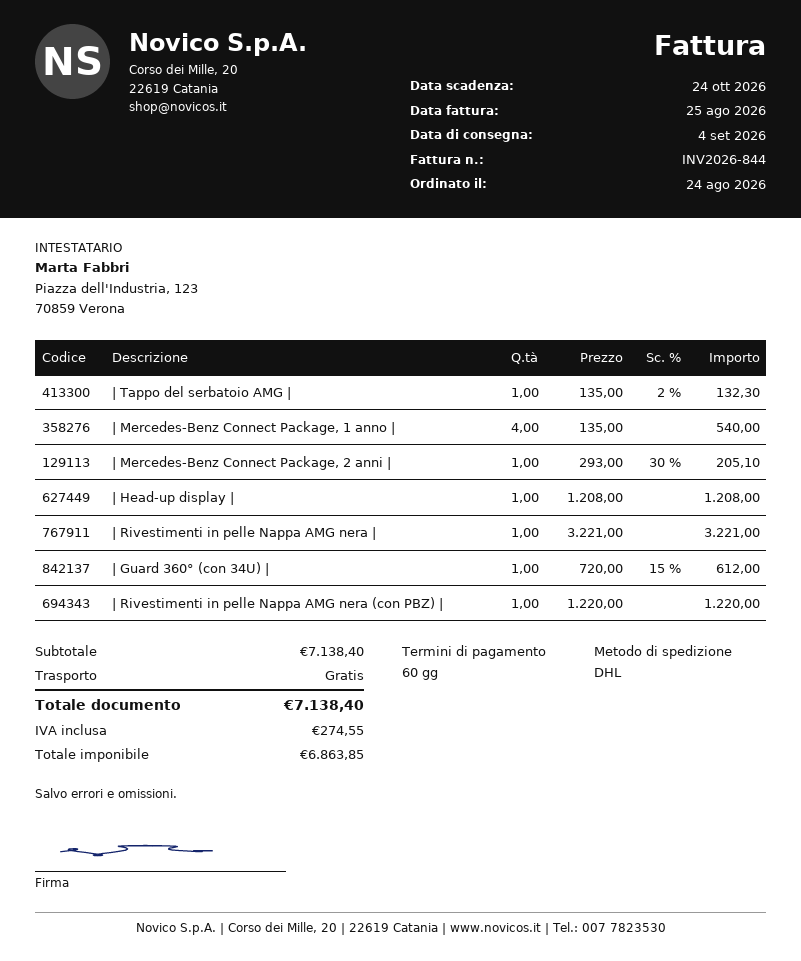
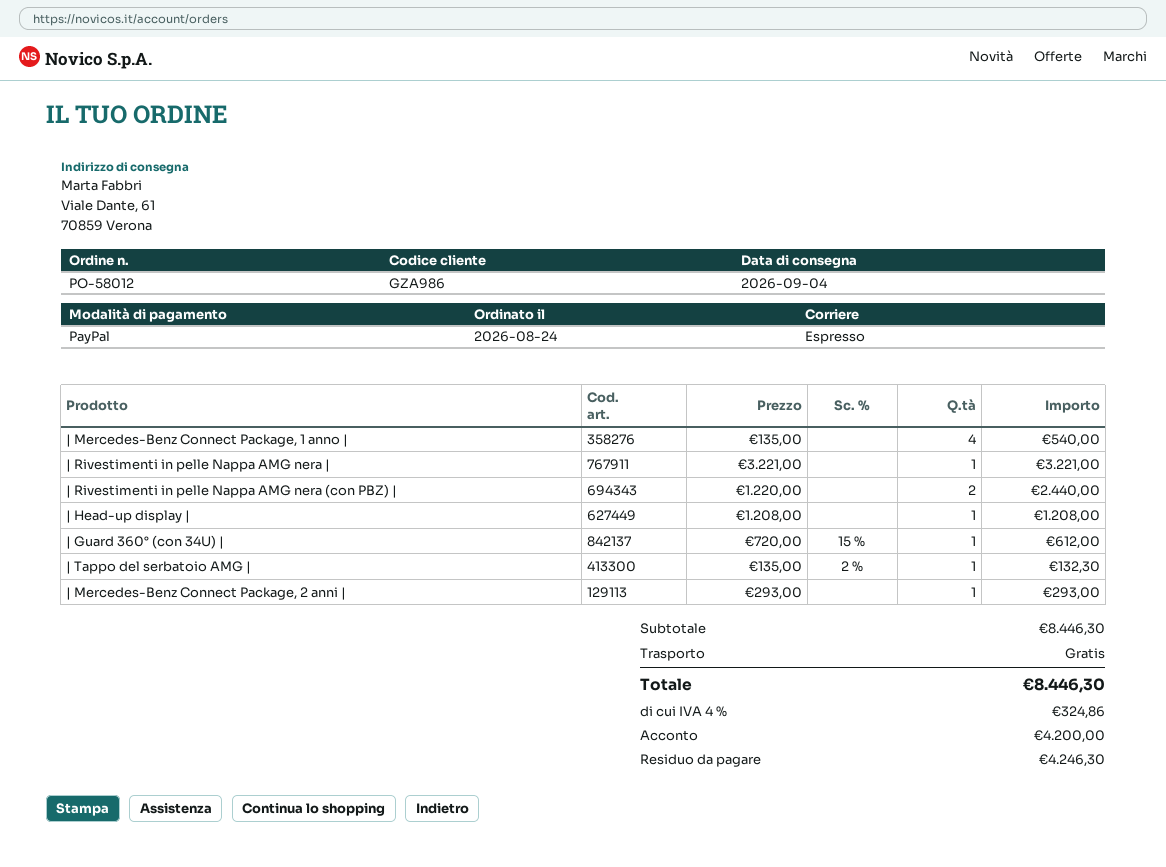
shipping method: DHL -> express
| Mercedes-Benz Connect Package, 2 anni |: 1 x 293.00 - 30% = 205.10 -> 1 x 293.00 = 293.00
| Rivestimenti in pelle Nappa AMG nera (con PBZ) |: 1 x 1220.00 = 1220.00 -> 2 x 1220.00 = 2440.00
subtotal: 7138.40 -> 8446.30
tax: 274.55 -> 324.86
total: 7138.40 -> 8446.30

